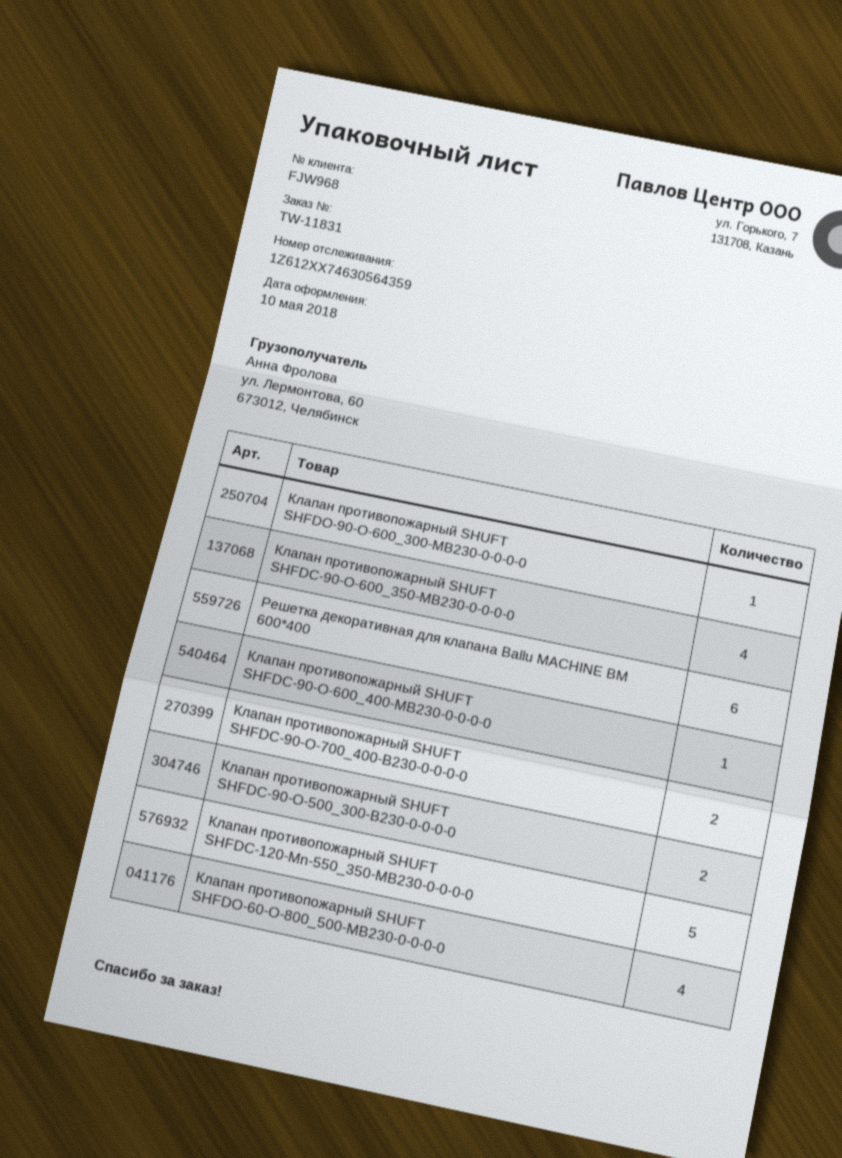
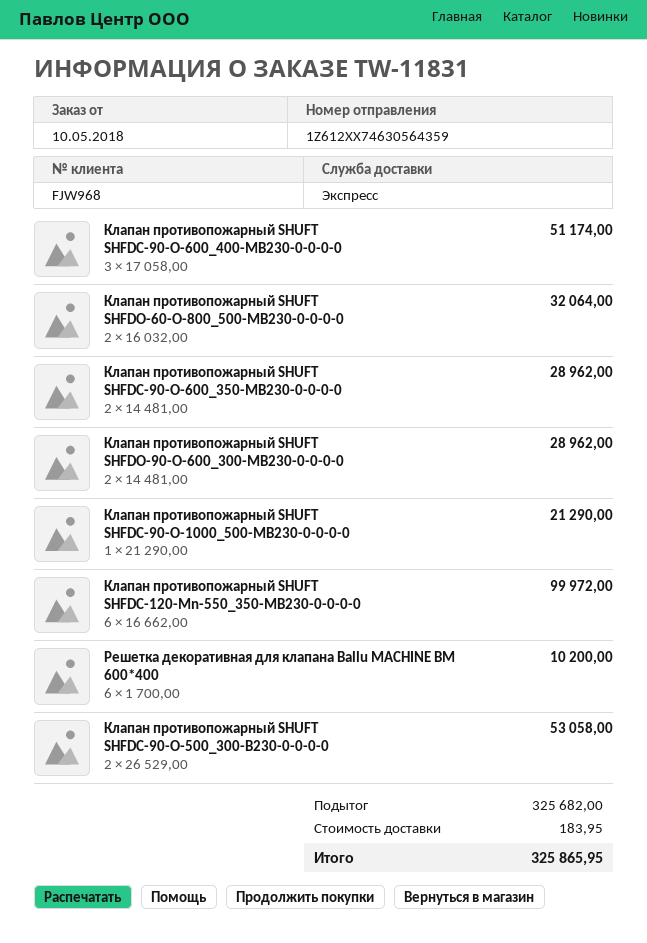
Клапан противопожарный SHUFT SHFDO-90-O-600_300-MB230-0-0-0-0: 1 -> 2
Клапан противопожарный SHUFT SHFDC-90-O-600_350-MB230-0-0-0-0: 4 -> 2
Клапан противопожарный SHUFT SHFDC-90-O-600_400-MB230-0-0-0-0: 1 -> 3
Клапан противопожарный SHUFT SHFDС-90-O-700_400-B230-0-0-0-0: 2 -> none
Клапан противопожарный SHUFT SHFDC-120-Mn-550_350-MB230-0-0-0-0: 5 -> 6
Клапан противопожарный SHUFT SHFDO-60-O-800_500-MB230-0-0-0-0: 4 -> 2
Клапан противопожарный SHUFT SHFDC-90-O-1000_500-MB230-0-0-0-0: none -> 1

